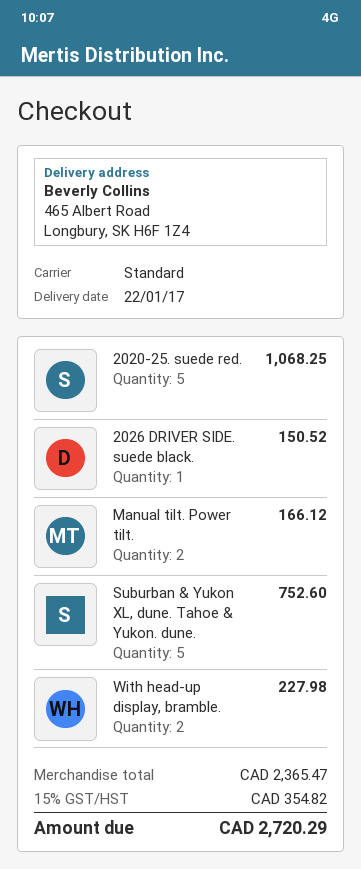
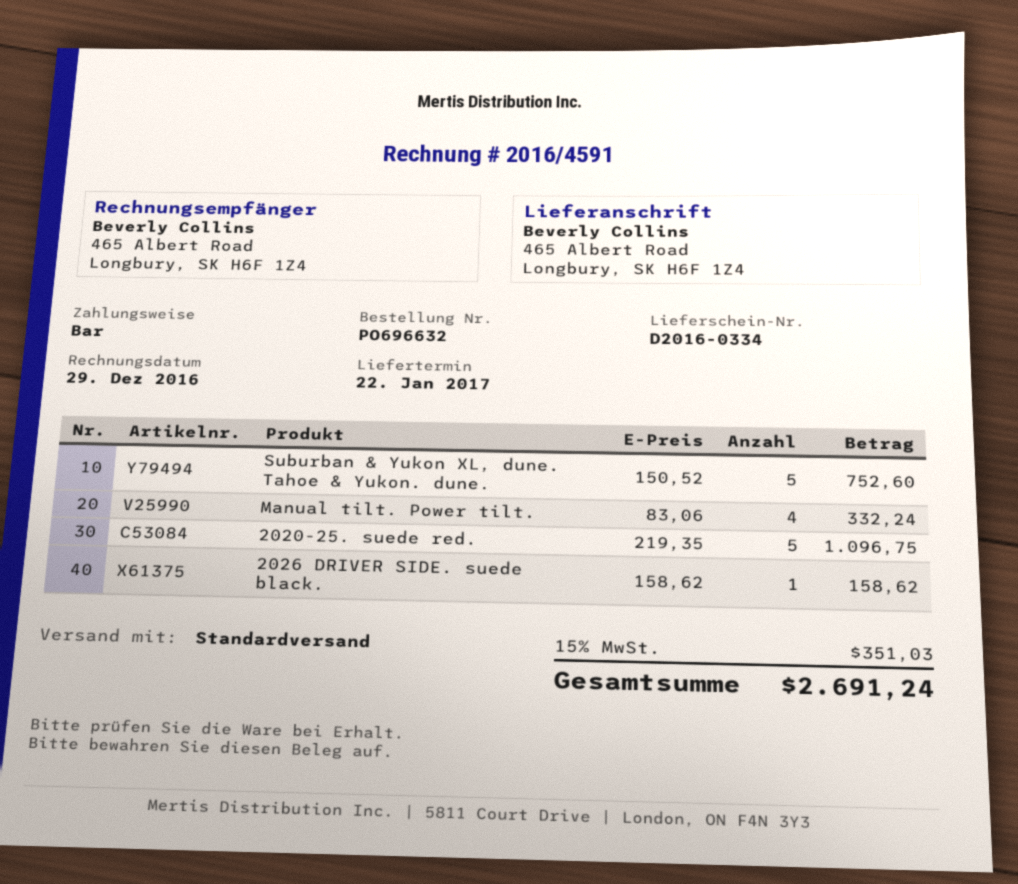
2020-25. suede red.: 5 for 1068.25 -> 5 for 1096.75
2026 DRIVER SIDE. suede black.: 1 for 150.52 -> 1 for 158.62
Manual tilt. Power tilt.: 2 for 166.12 -> 4 for 332.24
With head-up display, bramble.: 2 for 227.98 -> none
tax: 15% = 354.82 -> 15% = 351.03
total: 2720.29 -> 2691.24

